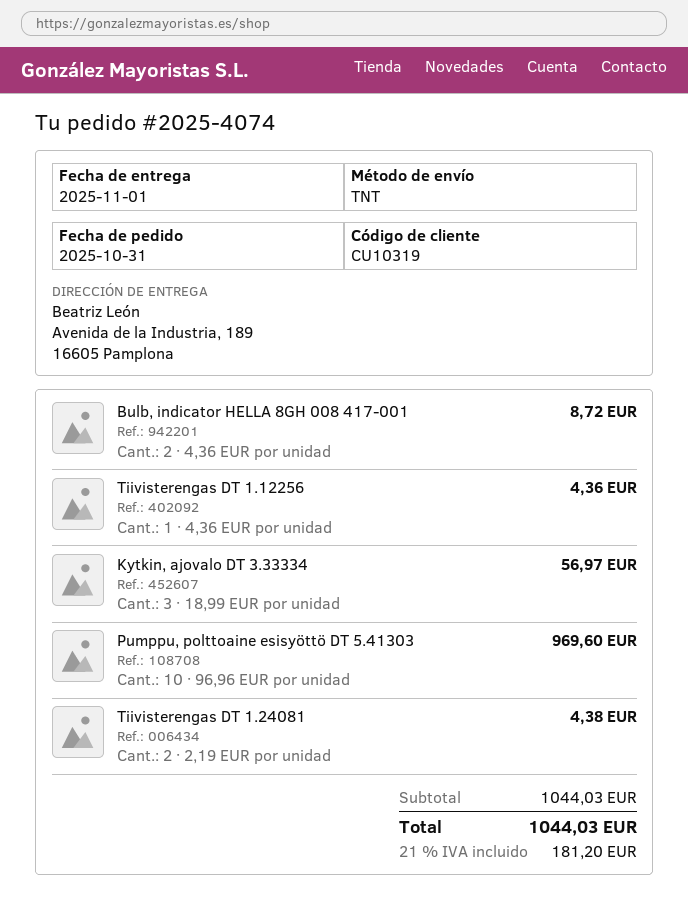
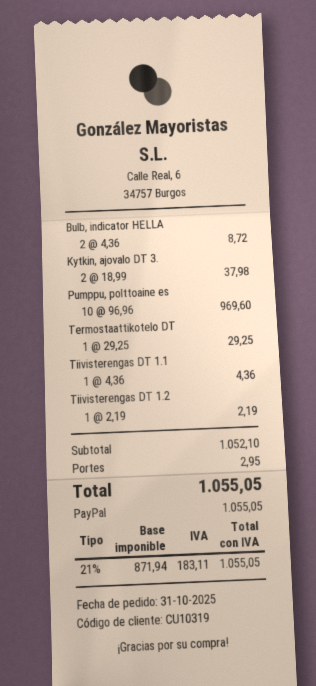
Kytkin, ajovalo DT 3.33334: 3 x 18.99 = 56.97 -> 2 x 18.99 = 37.98
Tiivisterengas DT 1.24081: 2 x 2.19 = 4.38 -> 1 x 2.19 = 2.19
Termostaattikotelo DT: none -> 1 x 29.25 = 29.25
subtotal: 1044.03 -> 1052.10
shipping: none -> 2.95
tax: 21% = 181.20 -> 21% = 183.11
total: 1044.03 -> 1055.05

